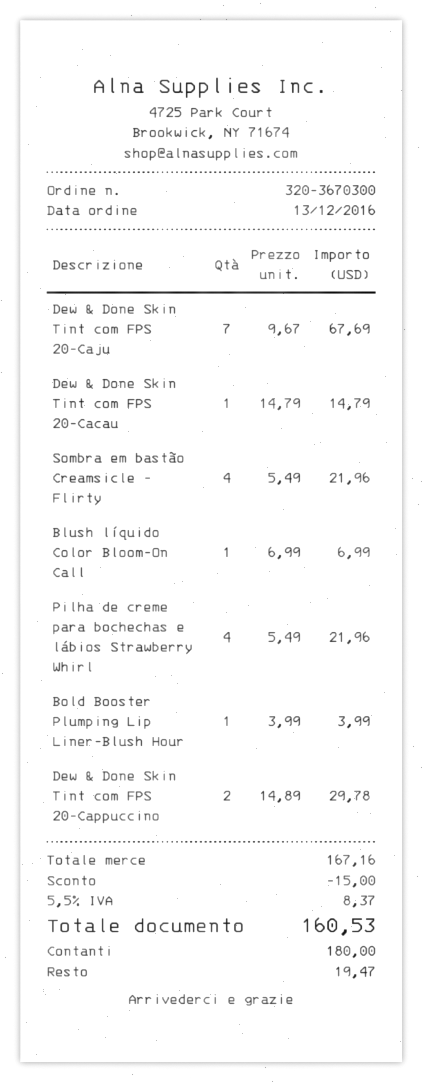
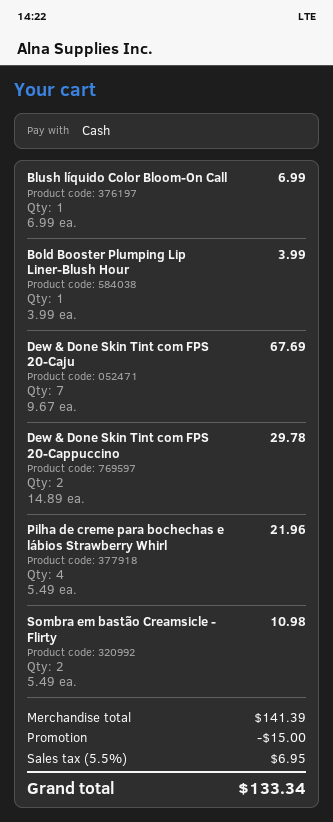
Dew & Done Skin Tint com FPS 20-Cacau: 1 x 14.79 = 14.79 -> none
Sombra em bastão Creamsicle - Flirty: 4 x 5.49 = 21.96 -> 2 x 5.49 = 10.98
subtotal: 167.16 -> 141.39
tax: 5.5% = 8.37 -> 5.5% = 6.95
total: 160.53 -> 133.34

